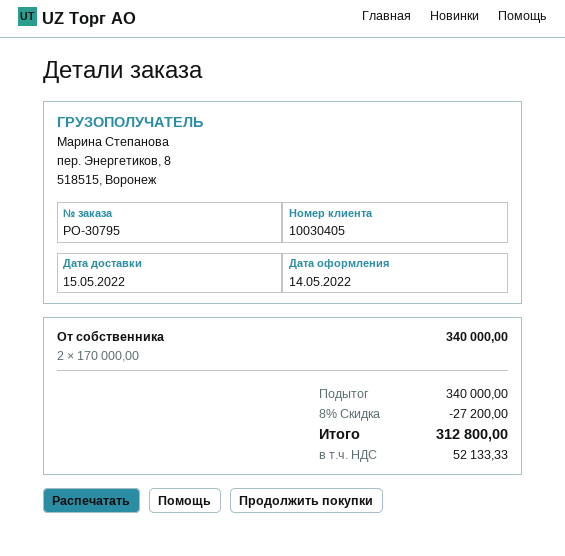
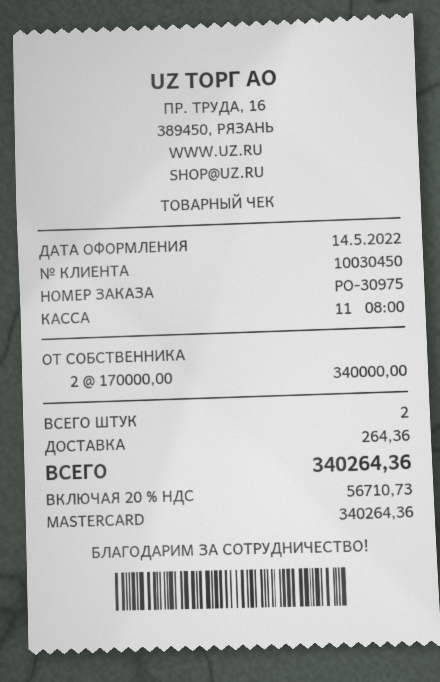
order number: PO-30795 -> PO-30975
customer number: 10030405 -> 10030450
discount: 8% = 27200.00 -> none
shipping: none -> 264.36
tax: 52133.33 -> 56710.73
total: 312800.00 -> 340264.36

